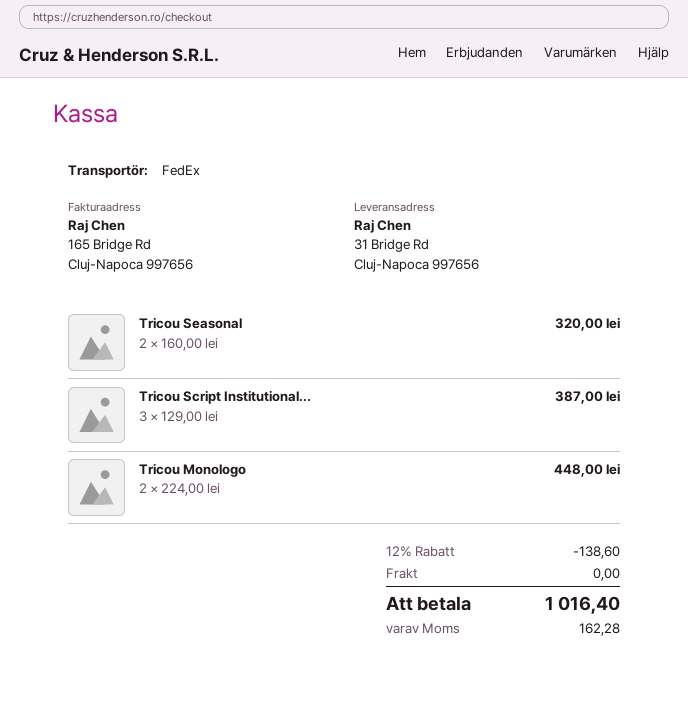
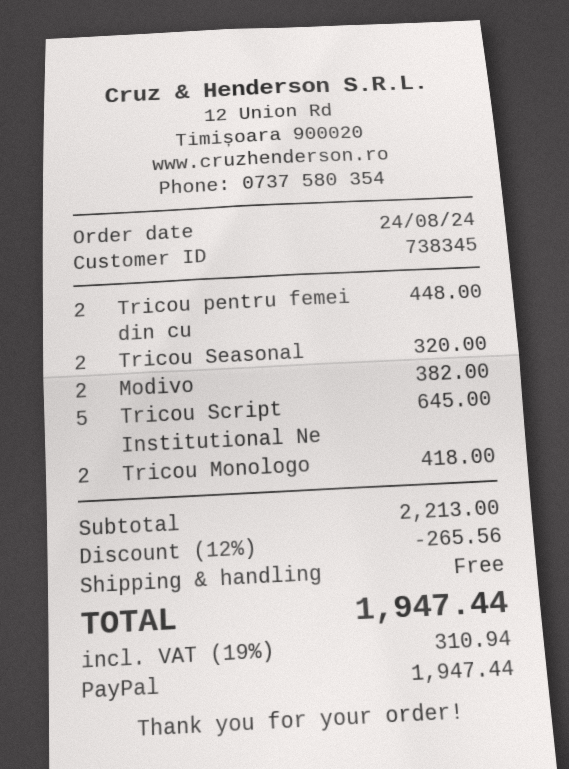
Tricou Script Institutional...: 3 for 387.00 -> 5 for 645.00
Tricou Monologo: 2 for 448.00 -> 2 for 418.00
Tricou pentru femei din cu: none -> 2 for 448.00
Modivo: none -> 2 for 382.00
discount: 12% = 138.60 -> 12% = 265.56
tax: 162.28 -> 310.94
total: 1016.40 -> 1947.44

